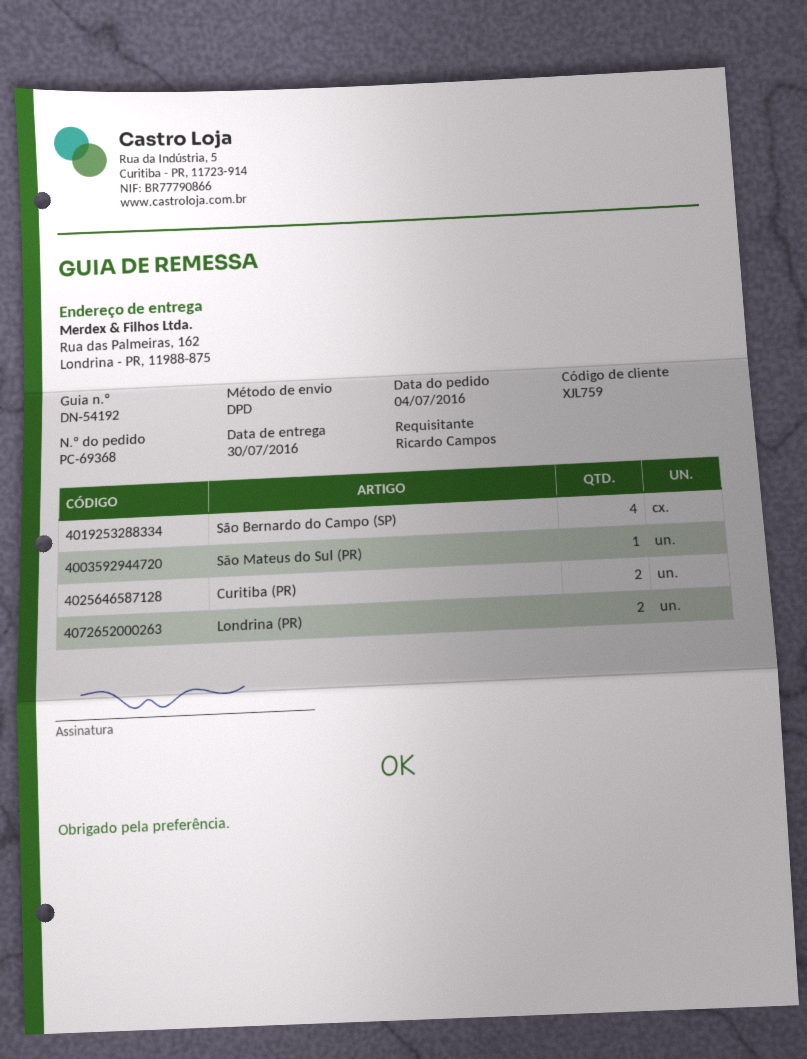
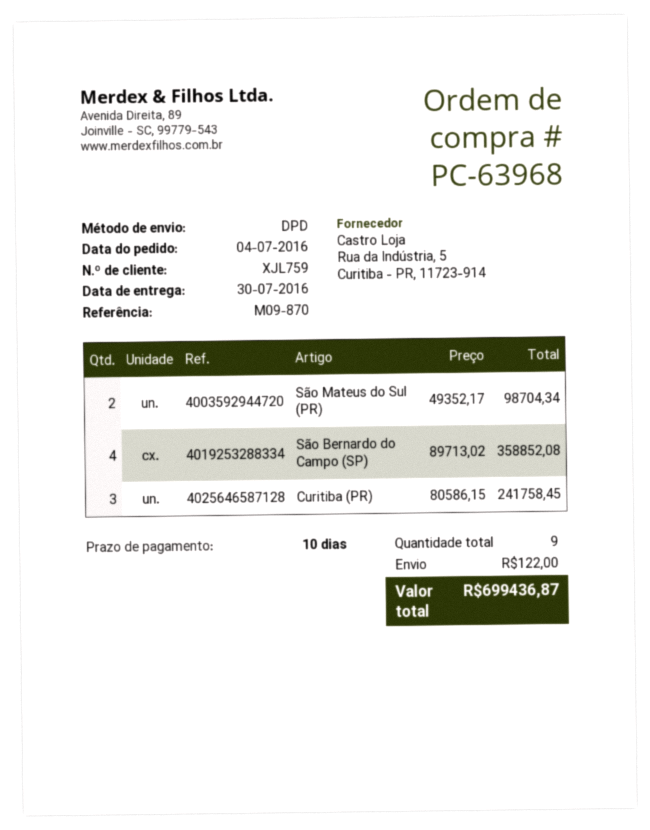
order number: PC-69368 -> PC-63968
São Mateus do Sul (PR): 1 -> 2
Curitiba (PR): 2 -> 3
Londrina (PR): 2 -> none

